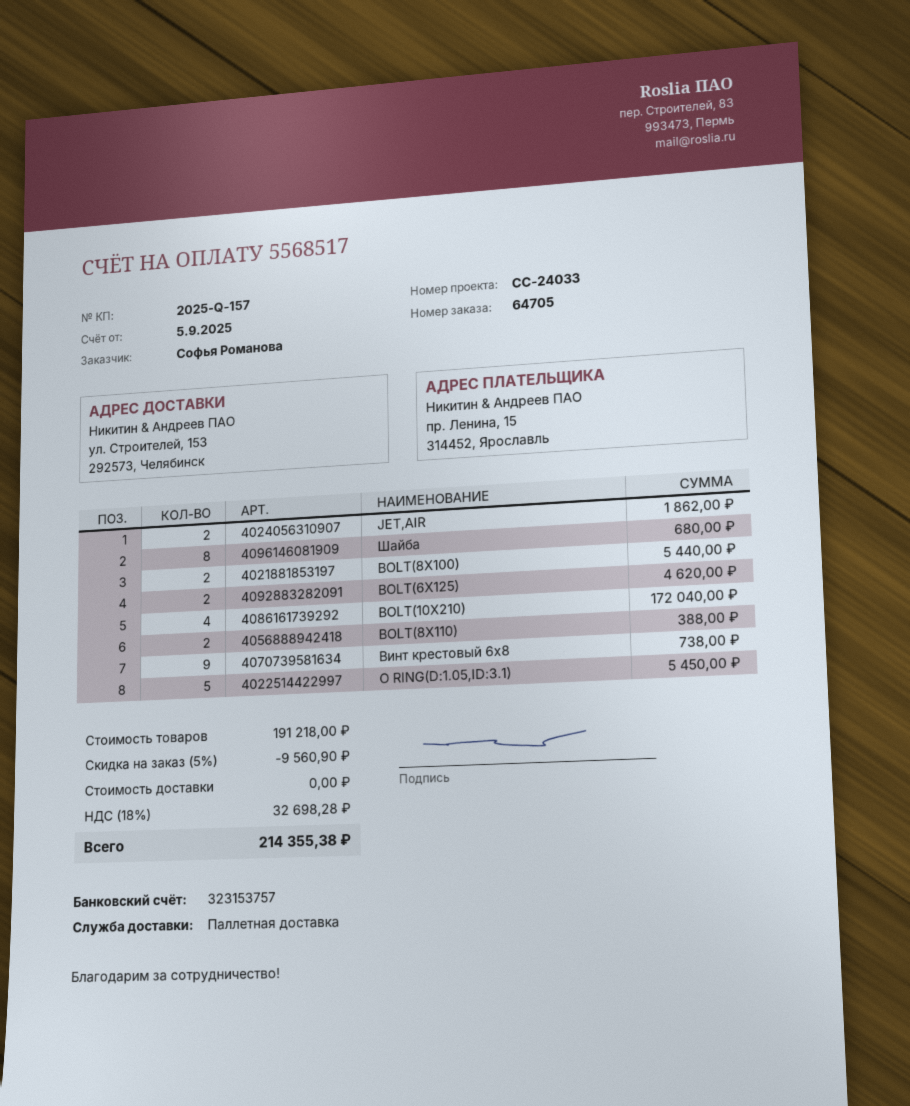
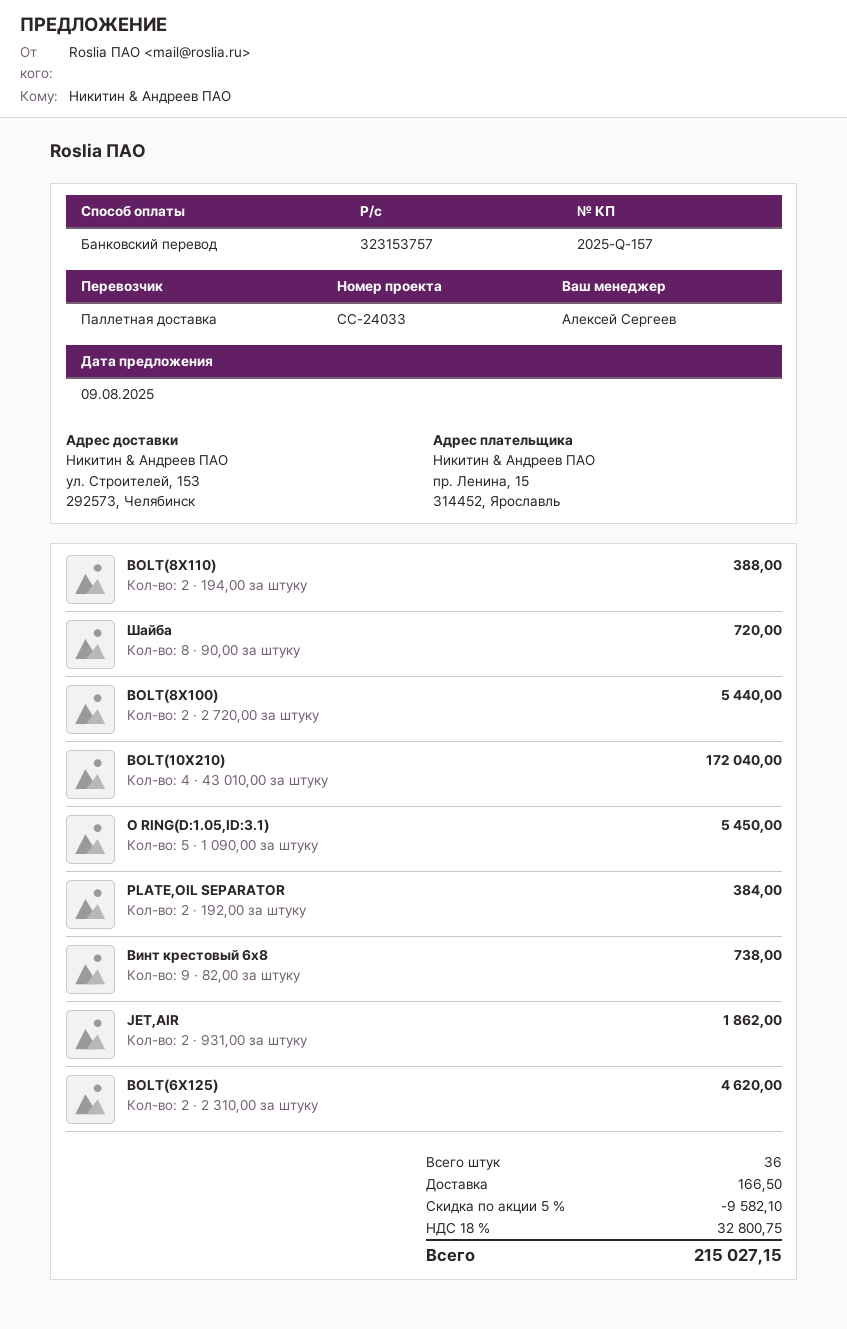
Шайба: 8 for 680.00 -> 8 for 720.00
PLATE,OIL SEPARATOR: none -> 2 for 384.00
discount: 5% = 9560.90 -> 5% = 9582.10
shipping: 0.00 -> 166.50
tax: 18% = 32698.28 -> 18% = 32800.75
total: 214355.38 -> 215027.15

